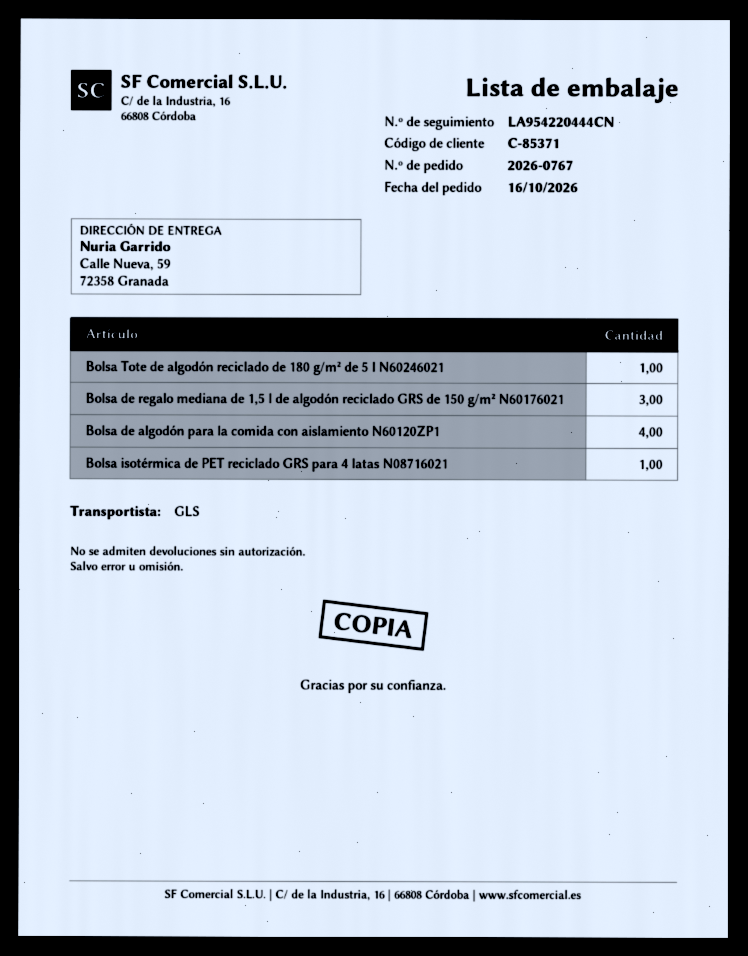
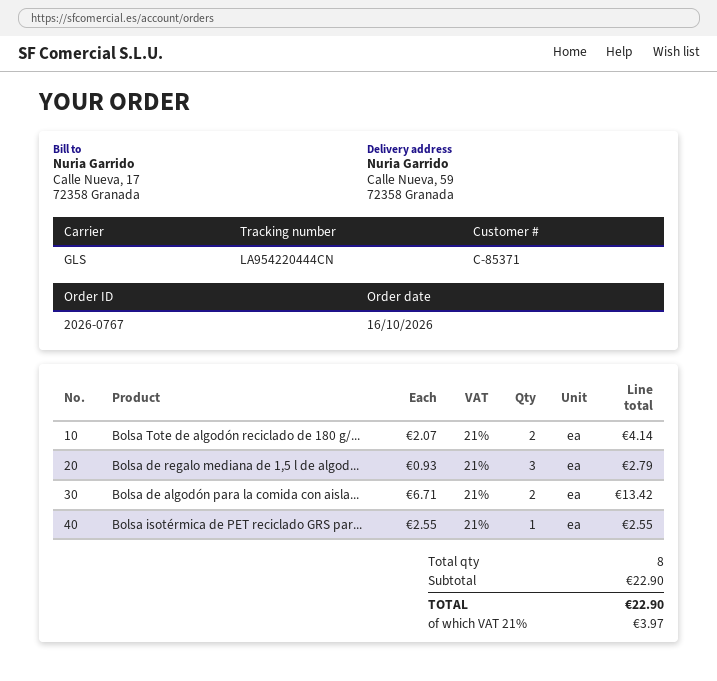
Bolsa Tote de algodón reciclado de 180 g/m² de 5 l N60246021: 1 -> 2
Bolsa de algodón para la comida con aislamiento N60120ZP1: 4 -> 2

